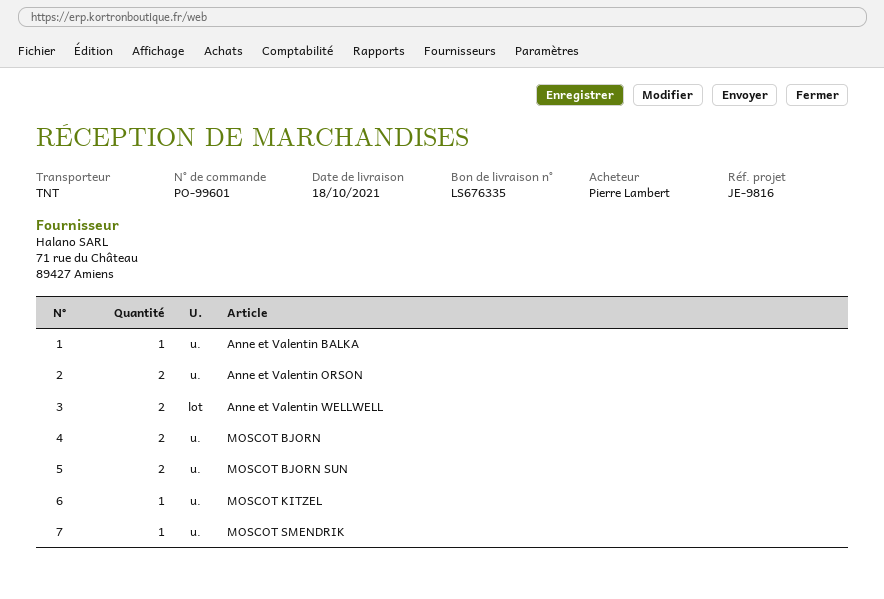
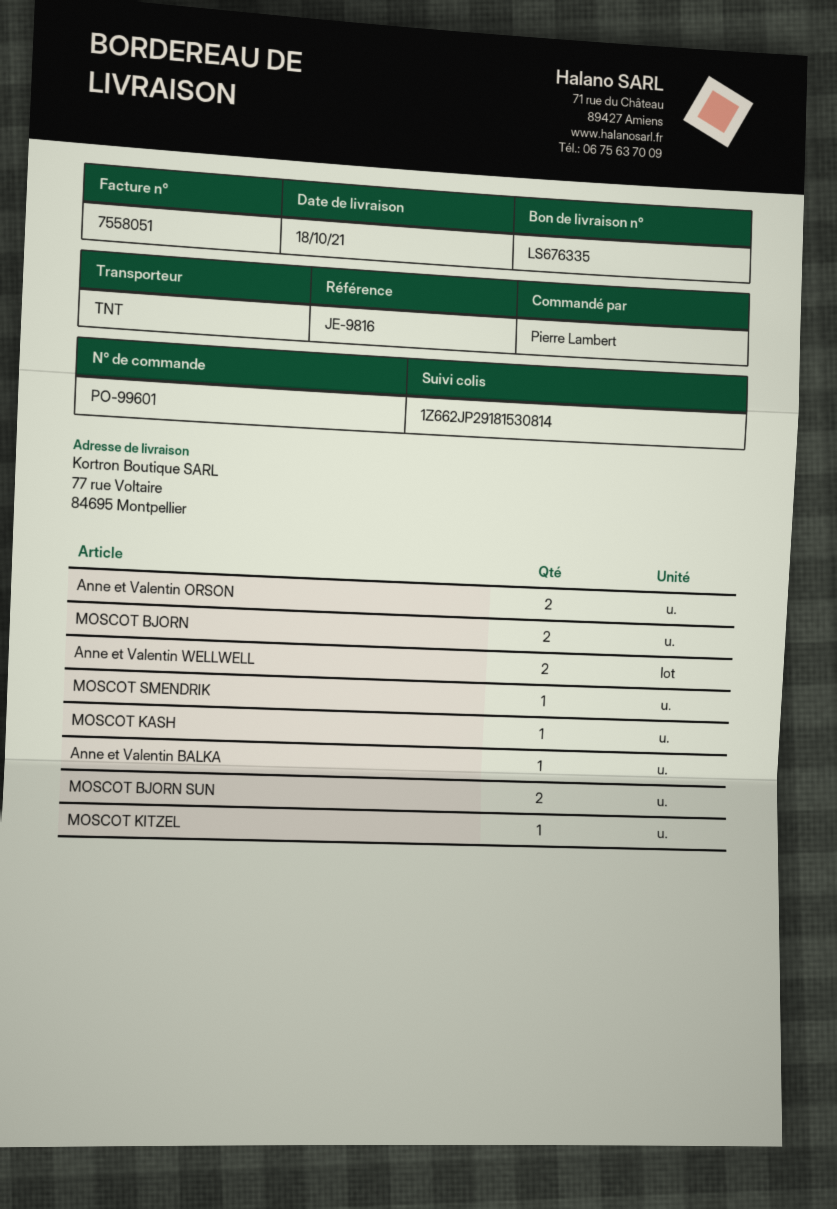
MOSCOT KASH: none -> 1

